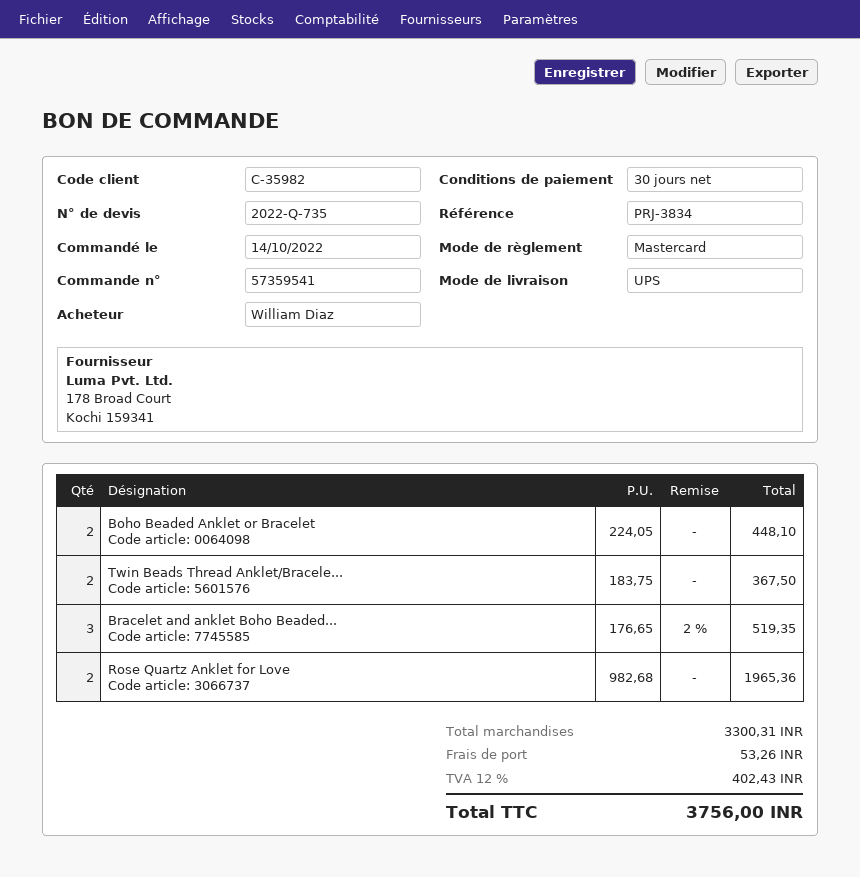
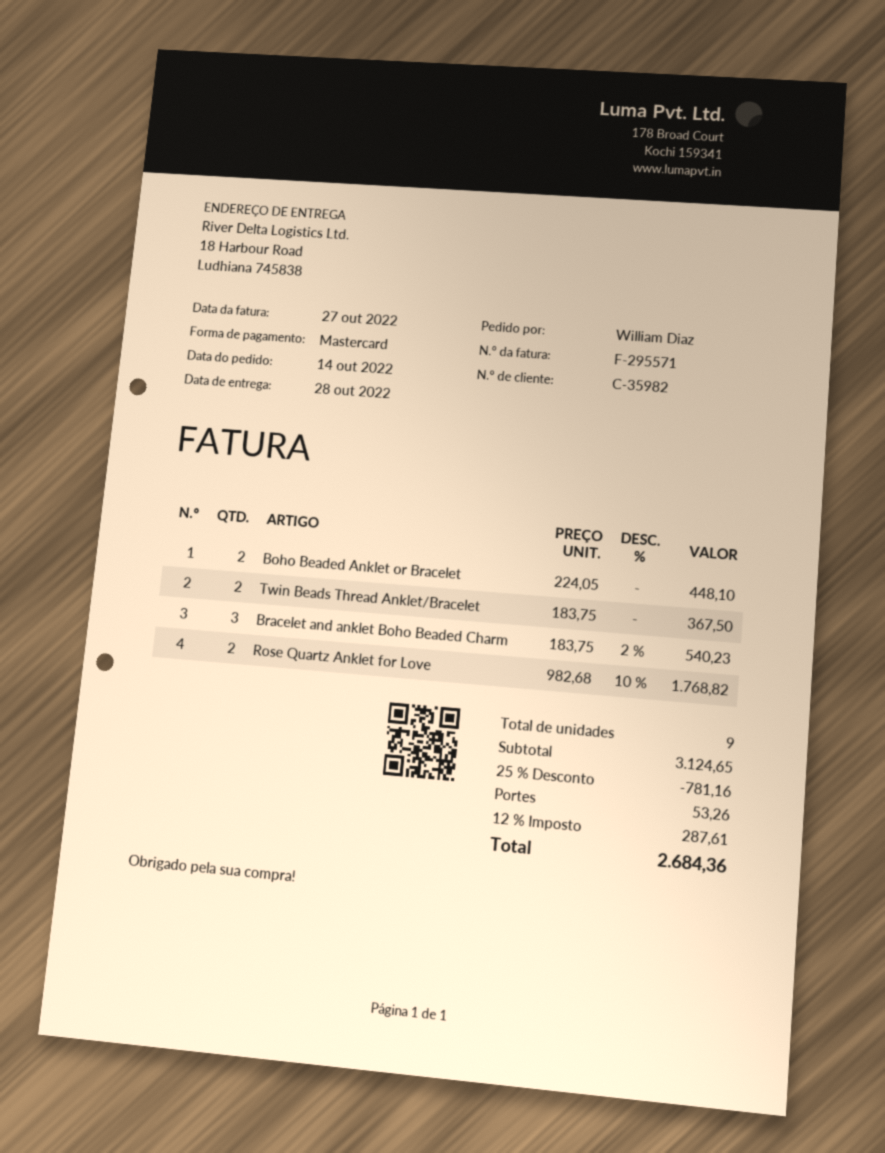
Bracelet and anklet Boho Beaded...: 3 x 176.65 - 2% = 519.35 -> 3 x 183.75 - 2% = 540.23
Rose Quartz Anklet for Love: 2 x 982.68 = 1965.36 -> 2 x 982.68 - 10% = 1768.82
subtotal: 3300.31 -> 3124.65
discount: none -> 25% = 781.16
tax: 12% = 402.43 -> 12% = 287.61
total: 3756.00 -> 2684.36

